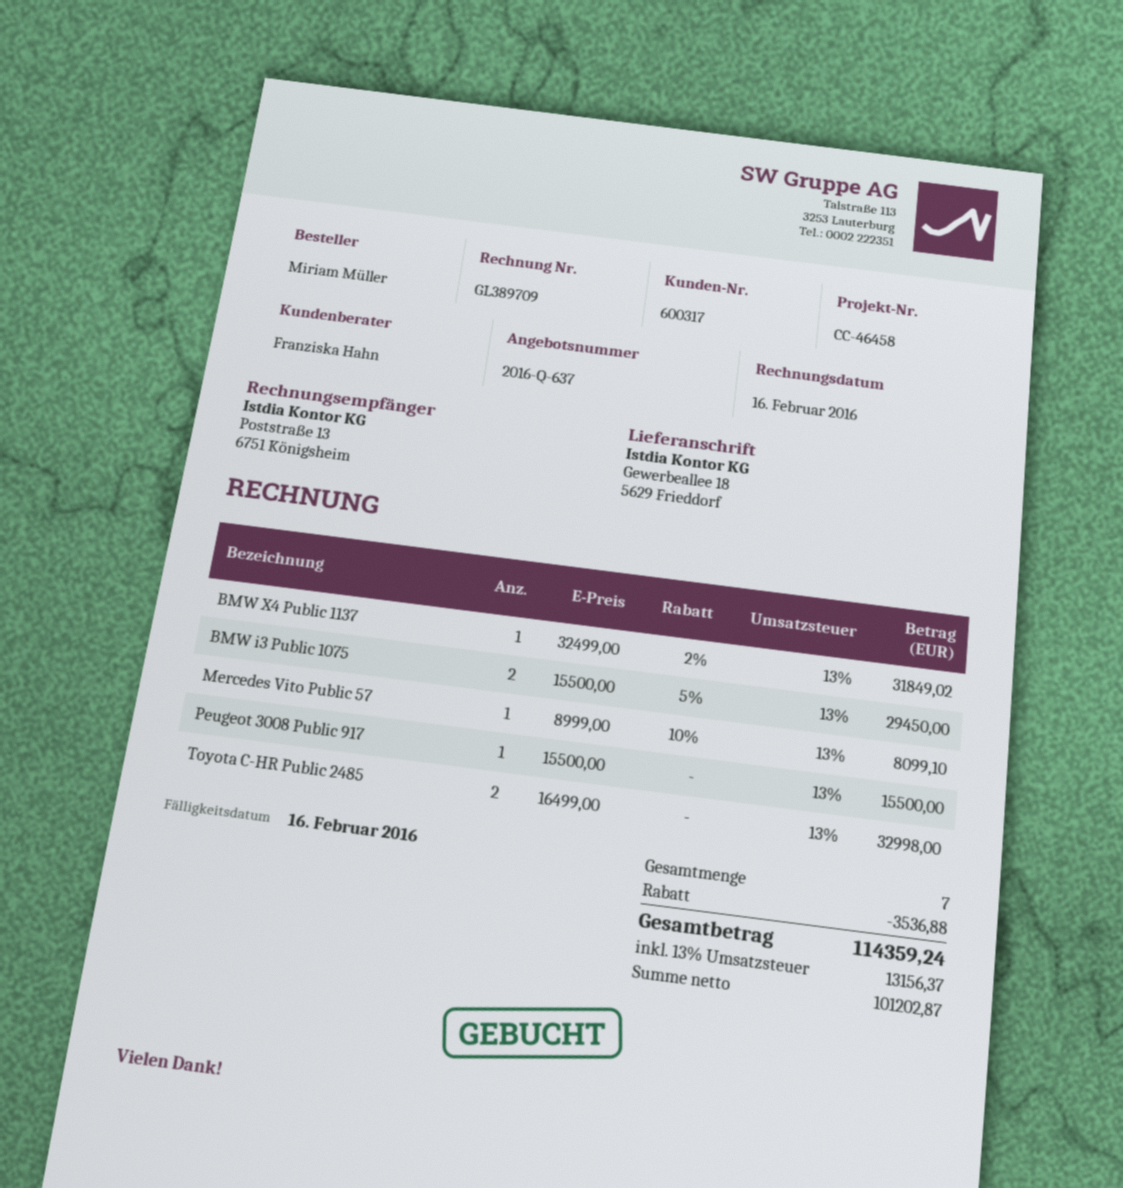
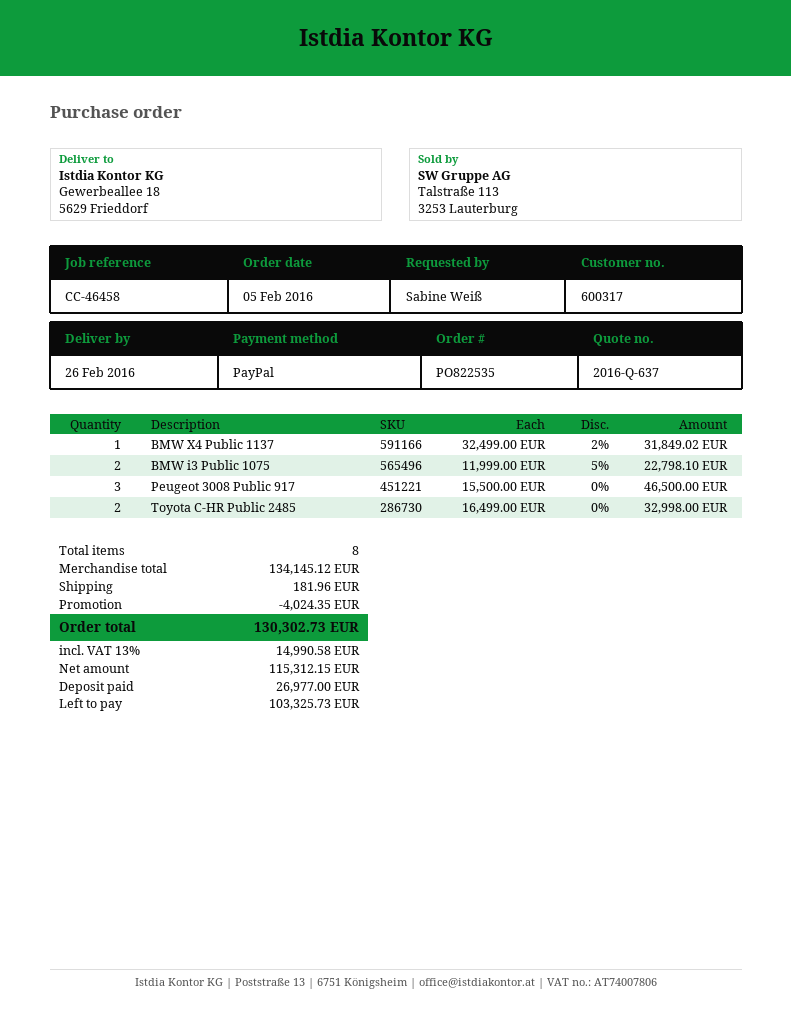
ordered by: Miriam Müller -> Sabine Weiß
BMW i3 Public 1075: 2 x 15500.00 - 5% = 29450.00 -> 2 x 11999.00 - 5% = 22798.10
Mercedes Vito Public 57: 1 x 8999.00 - 10% = 8099.10 -> none
Peugeot 3008 Public 917: 1 x 15500.00 = 15500.00 -> 3 x 15500.00 = 46500.00
total quantity: 7 -> 8
discount: 3536.88 -> 4024.35
shipping: none -> 181.96
net: 101202.87 -> 115312.15
tax: 13% = 13156.37 -> 13% = 14990.58
total: 114359.24 -> 130302.73

